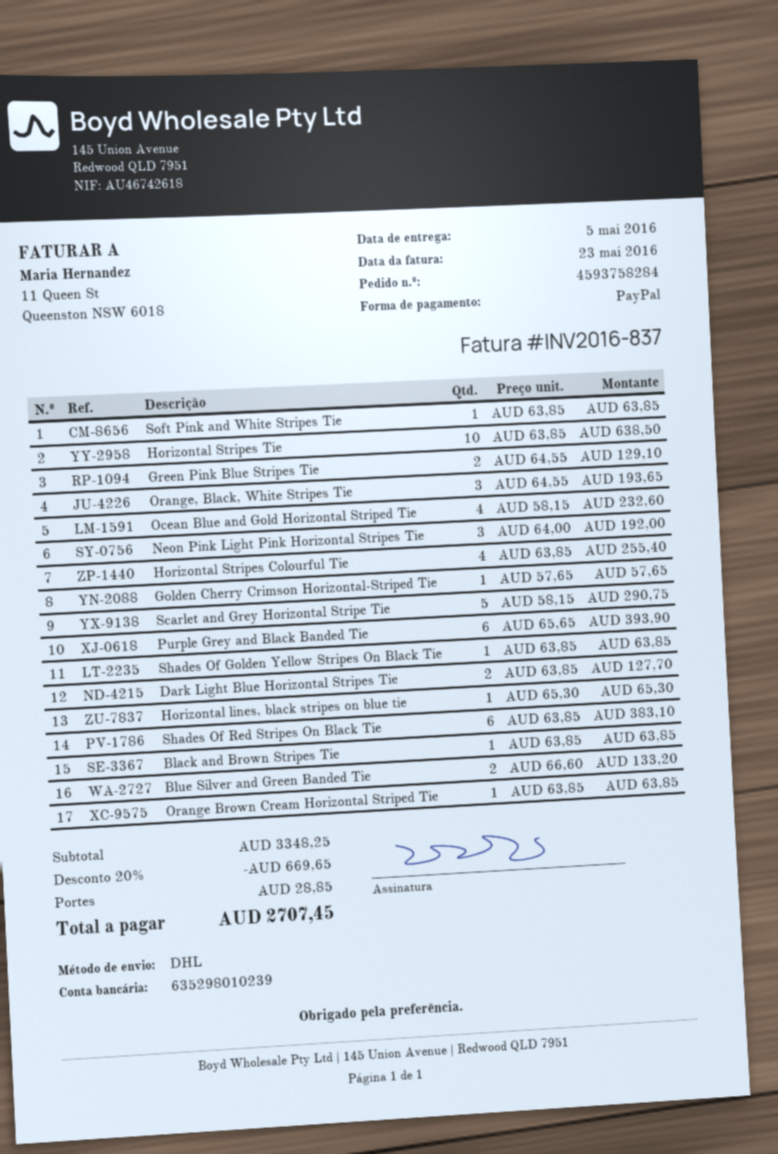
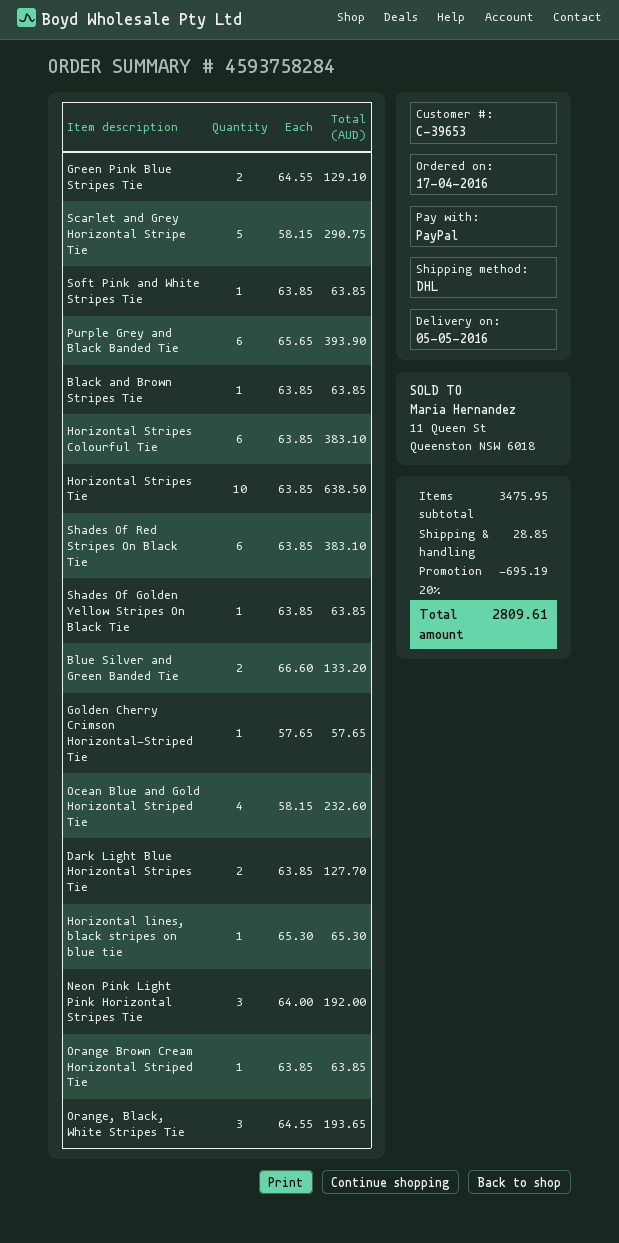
Horizontal Stripes Colourful Tie: 4 x 63.85 = 255.40 -> 6 x 63.85 = 383.10
subtotal: 3348.25 -> 3475.95
discount: 20% = 669.65 -> 20% = 695.19
total: 2707.45 -> 2809.61

